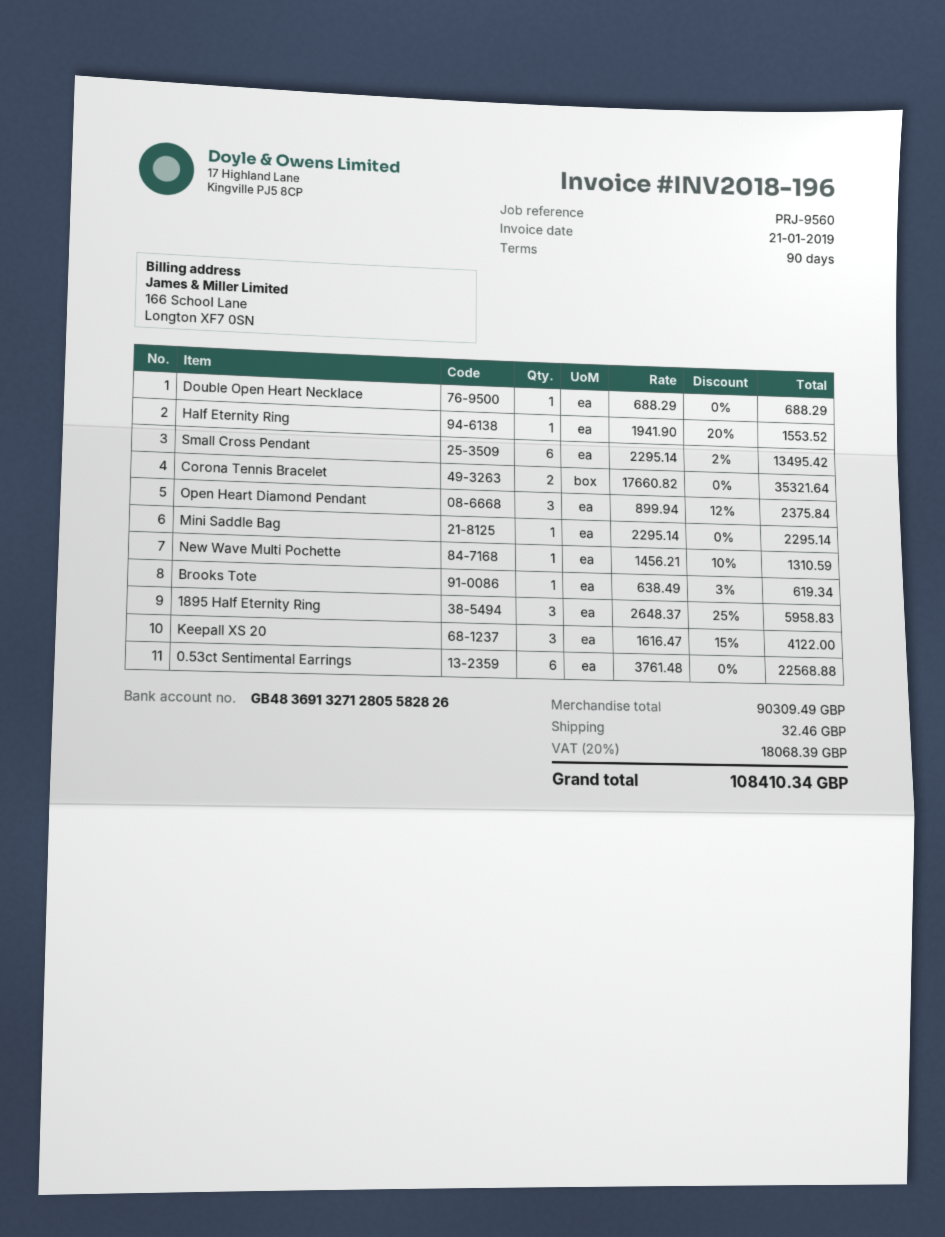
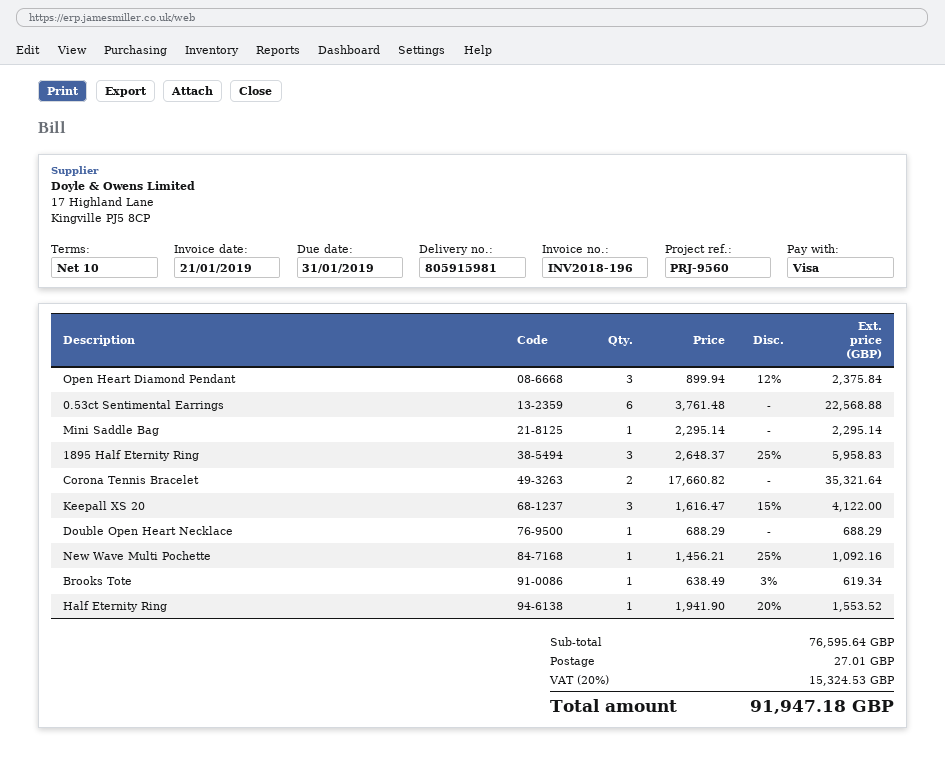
payment terms: 90 days -> 10 days
Small Cross Pendant: 6 x 2295.14 - 2% = 13495.42 -> none
New Wave Multi Pochette: 1 x 1456.21 - 10% = 1310.59 -> 1 x 1456.21 - 25% = 1092.16
subtotal: 90309.49 -> 76595.64
shipping: 32.46 -> 27.01
tax: 20% = 18068.39 -> 20% = 15324.53
total: 108410.34 -> 91947.18

